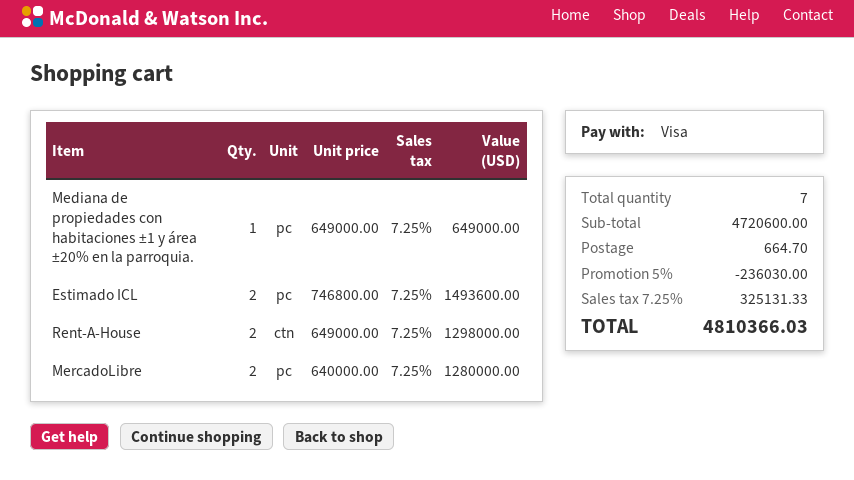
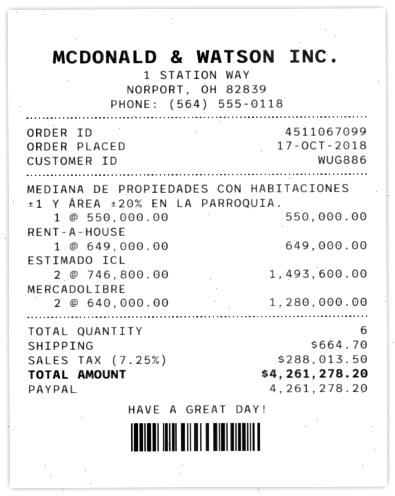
payment method: Visa -> PayPal
Mediana de propiedades con habitaciones ±1 y área ±20% en la parroquia.: 1 x 649000.00 = 649000.00 -> 1 x 550000.00 = 550000.00
Rent-A-House: 2 x 649000.00 = 1298000.00 -> 1 x 649000.00 = 649000.00
total quantity: 7 -> 6
discount: 5% = 236030.00 -> none
tax: 7.25% = 325131.33 -> 7.25% = 288013.50
total: 4810366.03 -> 4261278.20

